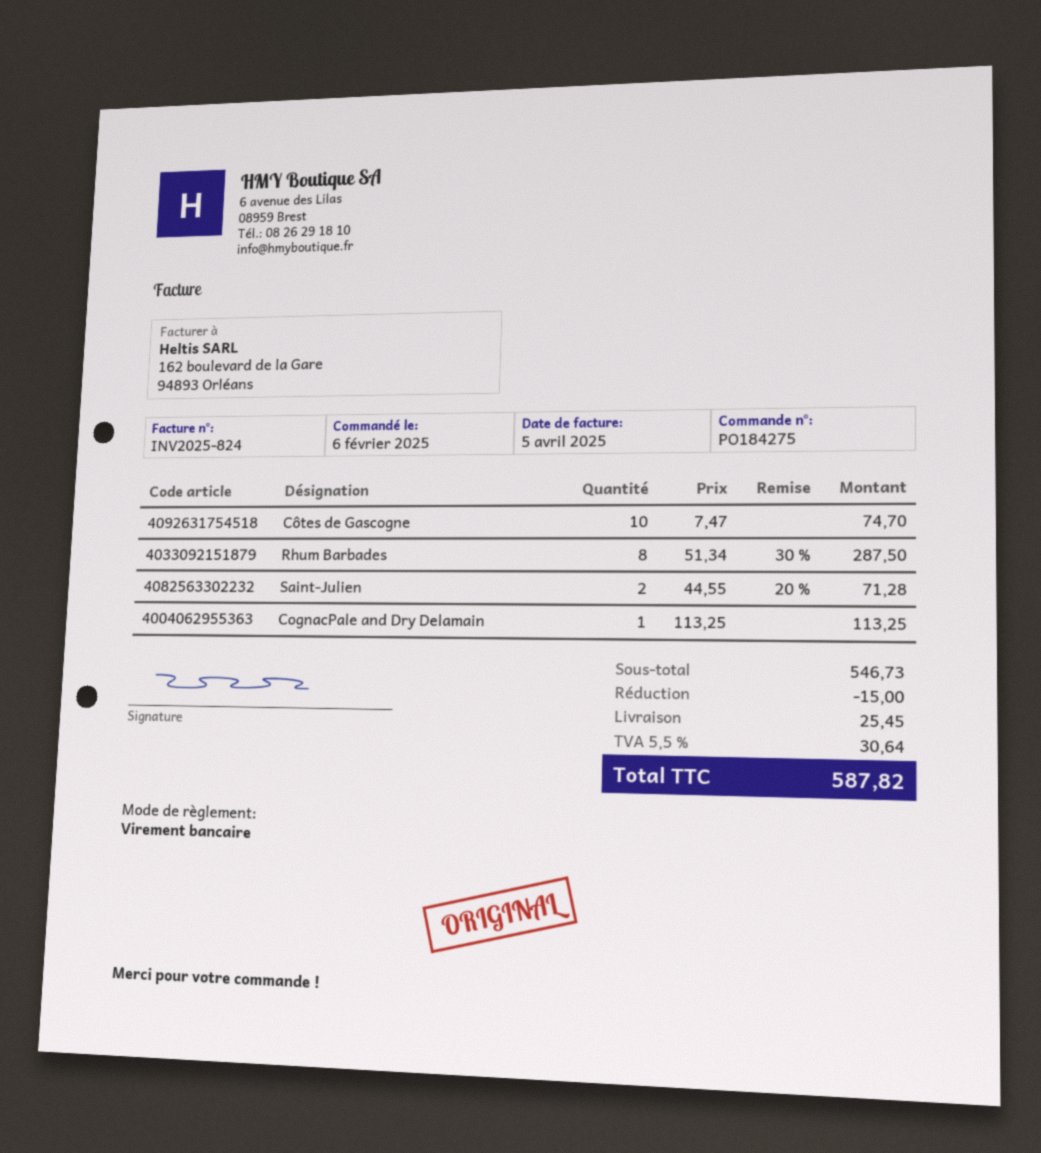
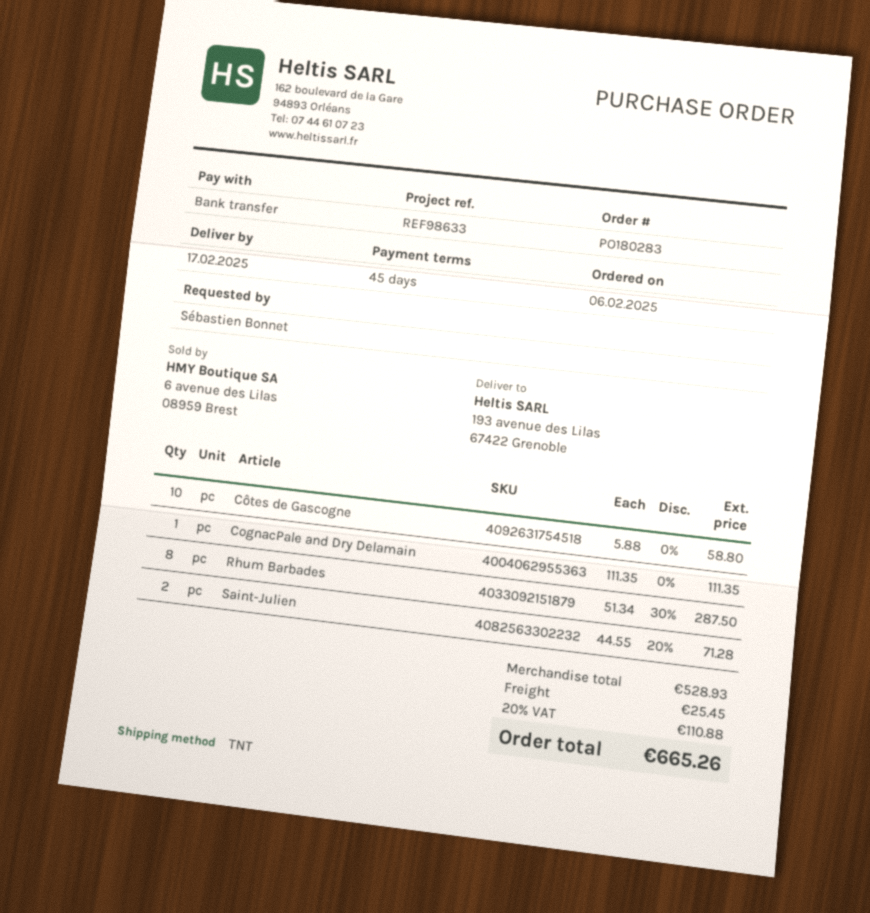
order number: PO184275 -> PO180283
Côtes de Gascogne: 10 x 7.47 = 74.70 -> 10 x 5.88 = 58.80
CognacPale and Dry Delamain: 1 x 113.25 = 113.25 -> 1 x 111.35 = 111.35
subtotal: 546.73 -> 528.93
discount: 15.00 -> none
tax: 5.5% = 30.64 -> 20% = 110.88
total: 587.82 -> 665.26

